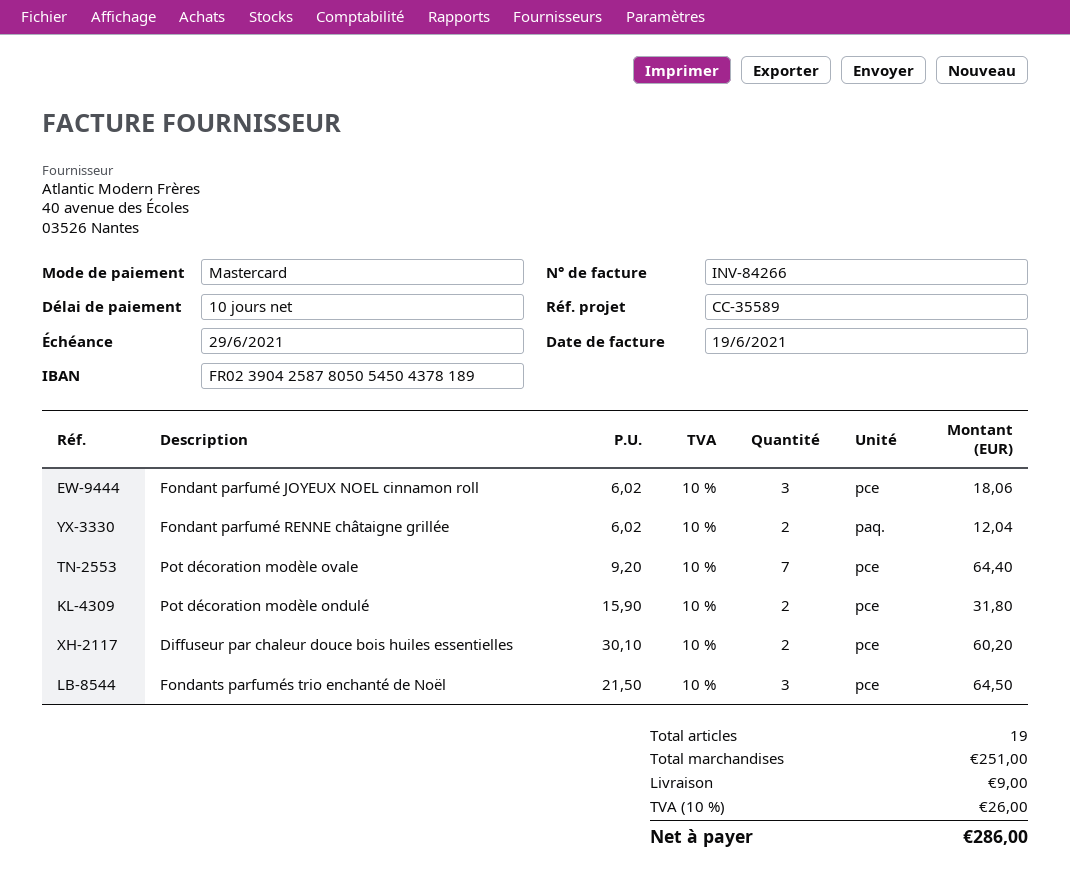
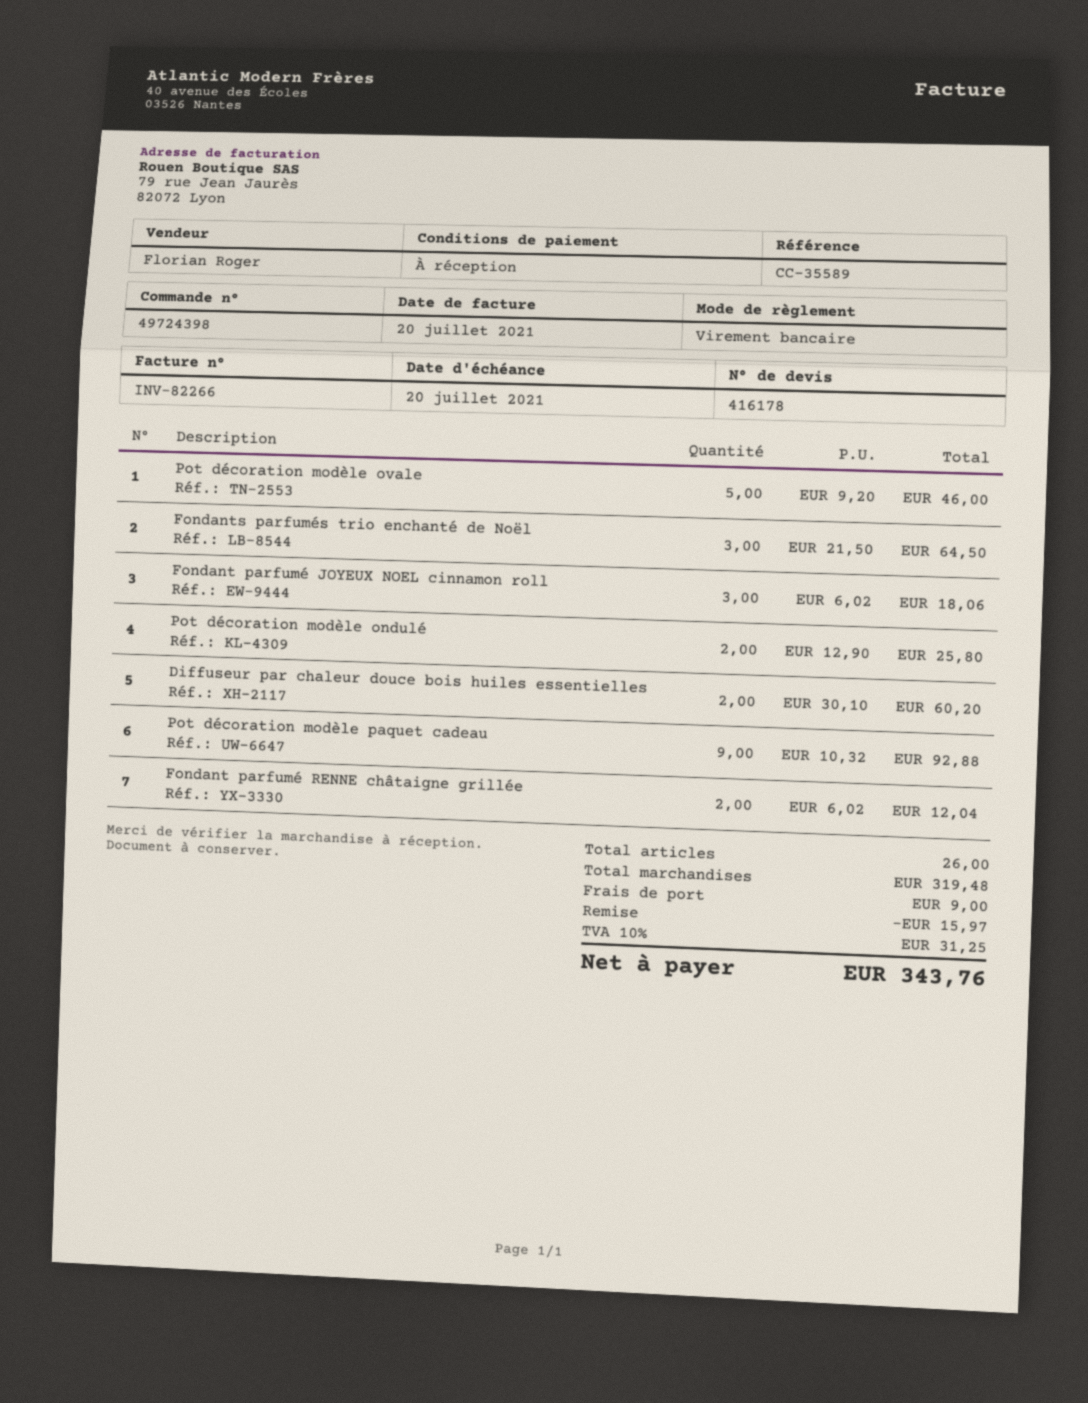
invoice number: INV-84266 -> INV-82266
invoice date: 2021-06-19 -> 2021-07-20
payment terms: 10 days -> on receipt
due date: 2021-06-29 -> 2021-07-20
payment method: Mastercard -> bank transfer
Pot décoration modèle ovale: 7 x 9.20 = 64.40 -> 5 x 9.20 = 46.00
Pot décoration modèle ondulé: 2 x 15.90 = 31.80 -> 2 x 12.90 = 25.80
Pot décoration modèle paquet cadeau: none -> 9 x 10.32 = 92.88
total quantity: 19 -> 26
subtotal: 251.00 -> 319.48
discount: none -> 15.97
tax: 10% = 26.00 -> 10% = 31.25
total: 286.00 -> 343.76

